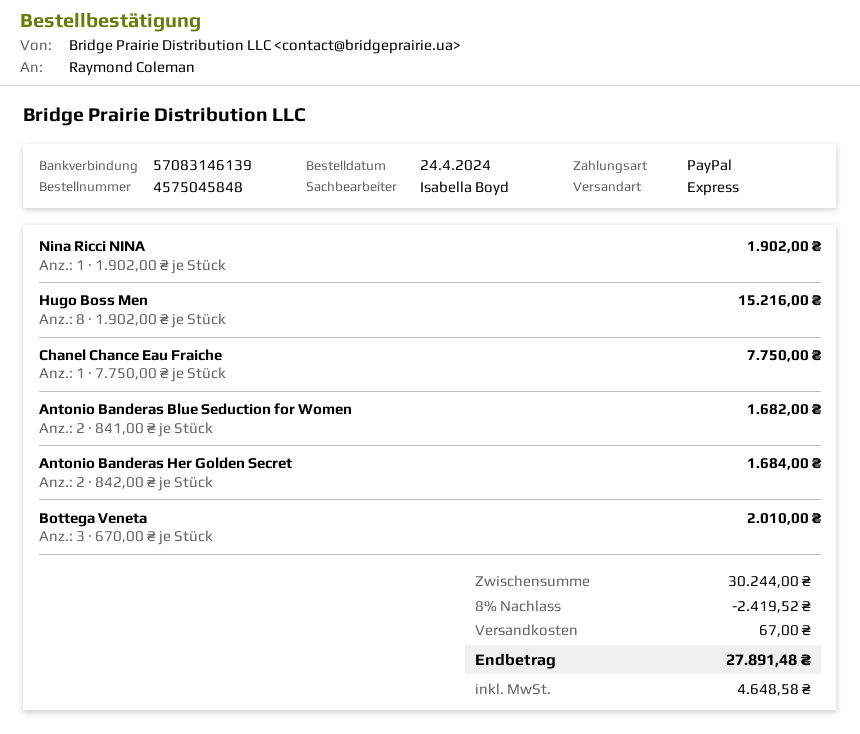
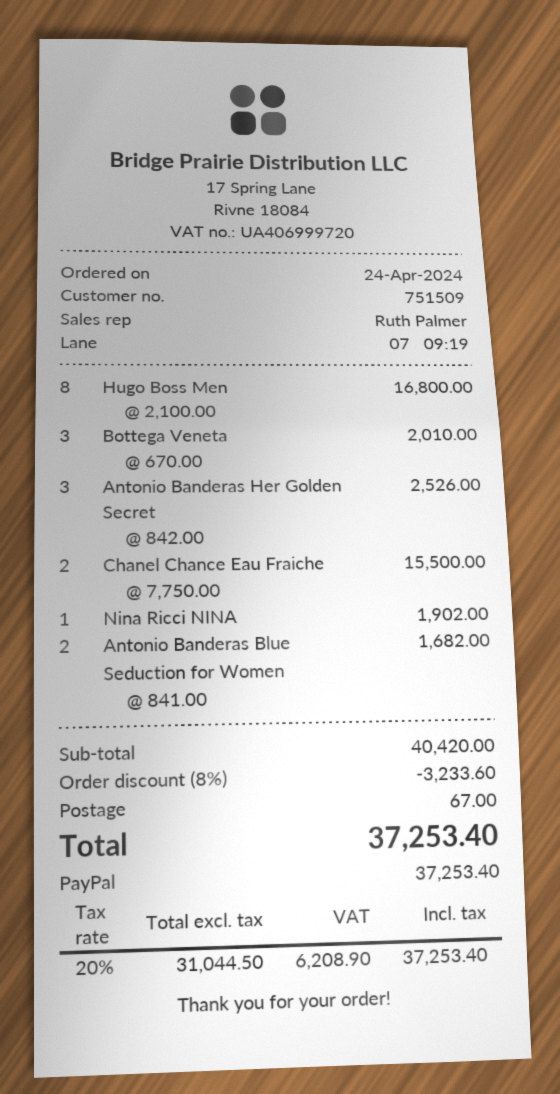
sales rep: Isabella Boyd -> Ruth Palmer
Hugo Boss Men: 8 x 1902.00 = 15216.00 -> 8 x 2100.00 = 16800.00
Chanel Chance Eau Fraiche: 1 x 7750.00 = 7750.00 -> 2 x 7750.00 = 15500.00
Antonio Banderas Her Golden Secret: 2 x 842.00 = 1684.00 -> 3 x 842.00 = 2526.00
subtotal: 30244.00 -> 40420.00
discount: 8% = 2419.52 -> 8% = 3233.60
tax: 4648.58 -> 6208.90
total: 27891.48 -> 37253.40

